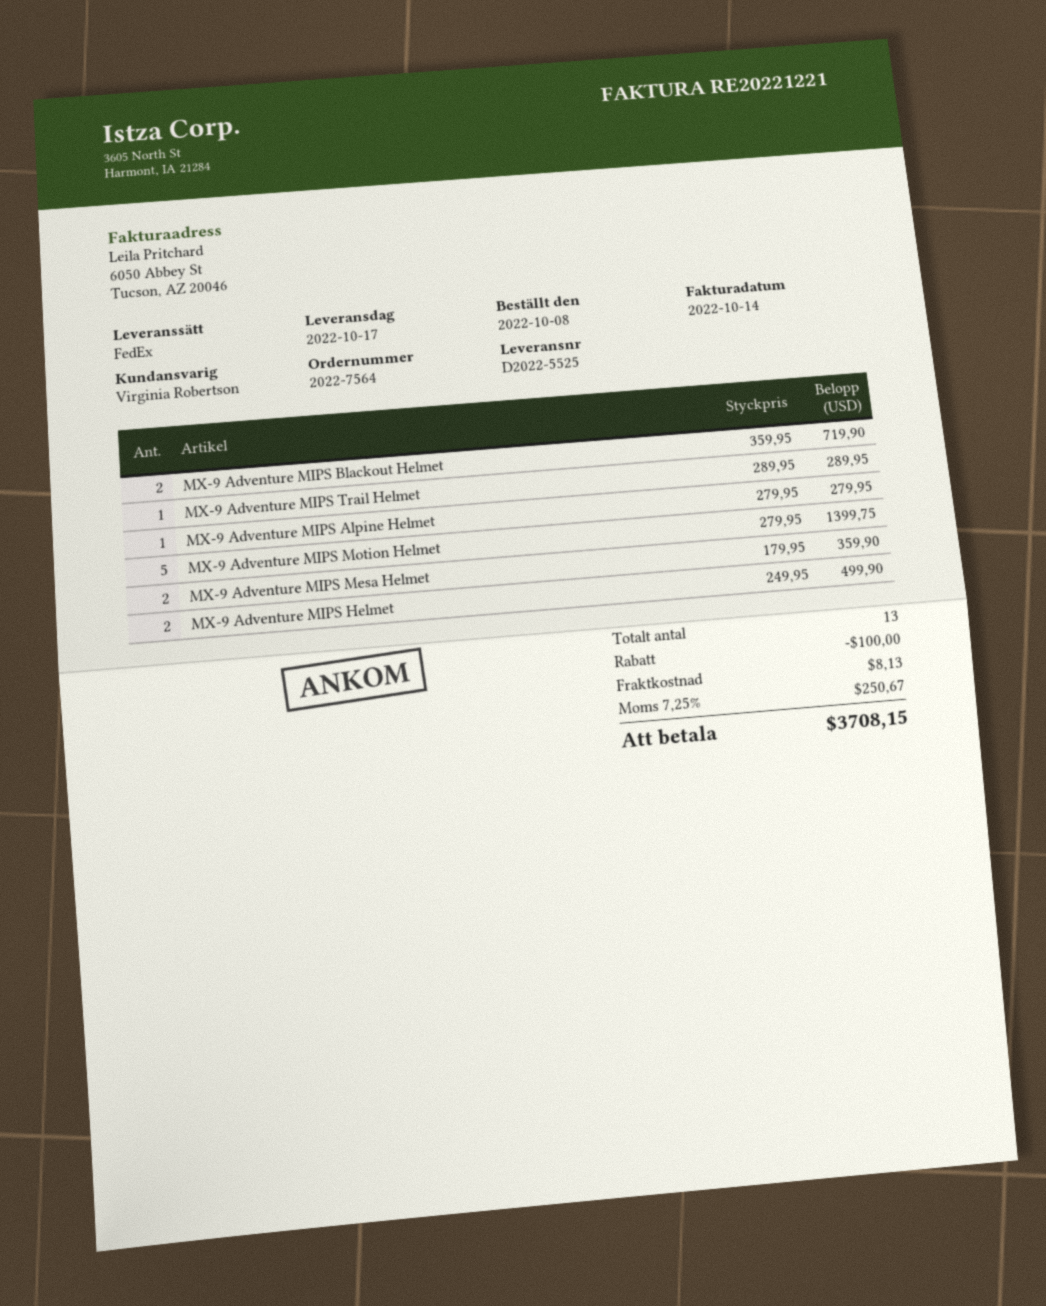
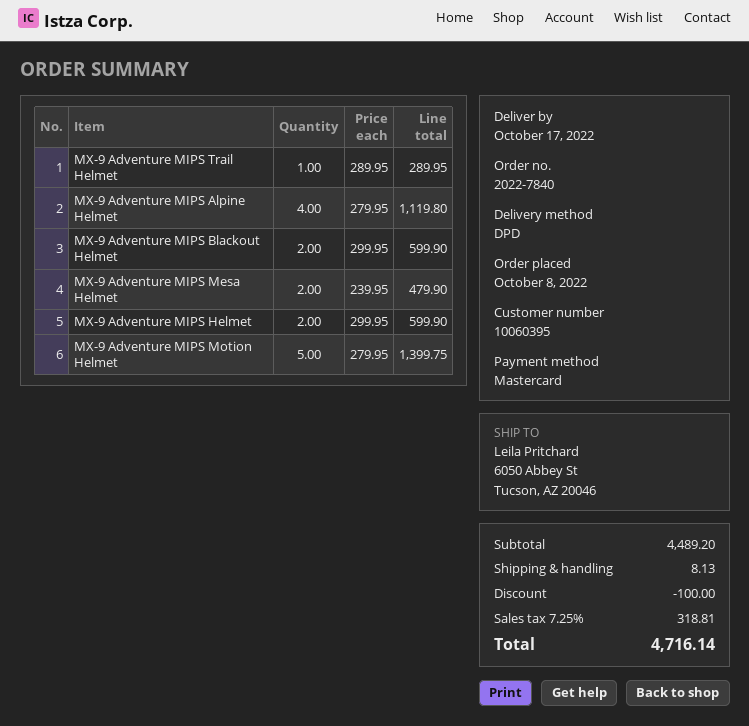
order number: 2022-7564 -> 2022-7840
shipping method: FedEx -> DPD
MX-9 Adventure MIPS Blackout Helmet: 2 x 359.95 = 719.90 -> 2 x 299.95 = 599.90
MX-9 Adventure MIPS Alpine Helmet: 1 x 279.95 = 279.95 -> 4 x 279.95 = 1119.80
MX-9 Adventure MIPS Mesa Helmet: 2 x 179.95 = 359.90 -> 2 x 239.95 = 479.90
MX-9 Adventure MIPS Helmet: 2 x 249.95 = 499.90 -> 2 x 299.95 = 599.90
tax: 7.25% = 250.67 -> 7.25% = 318.81
total: 3708.15 -> 4716.14

